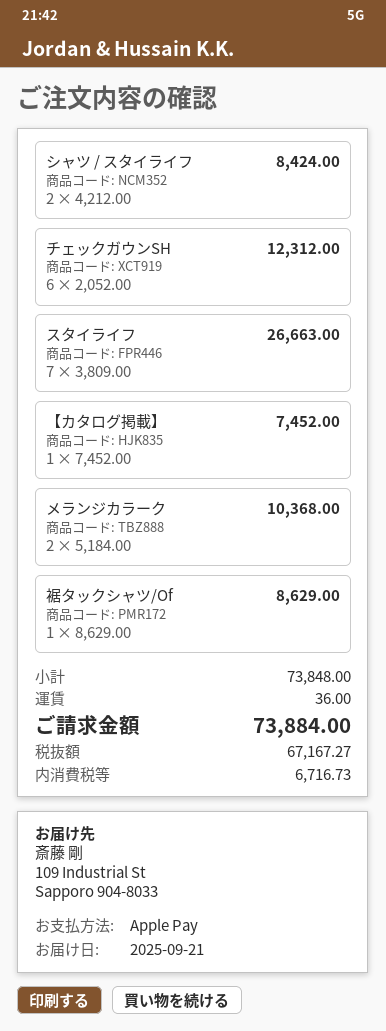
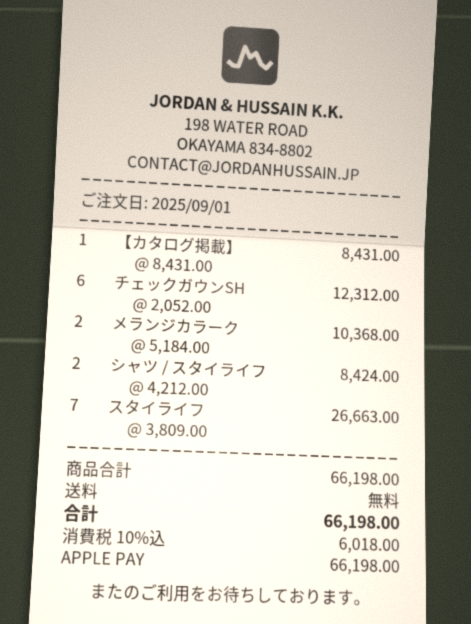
【カタログ掲載】: 1 x 7452.00 = 7452.00 -> 1 x 8431.00 = 8431.00
裾タックシャツ/Of: 1 x 8629.00 = 8629.00 -> none
subtotal: 73848.00 -> 66198.00
shipping: 36.00 -> 0.00
tax: 6716.73 -> 6018.00
total: 73884.00 -> 66198.00

